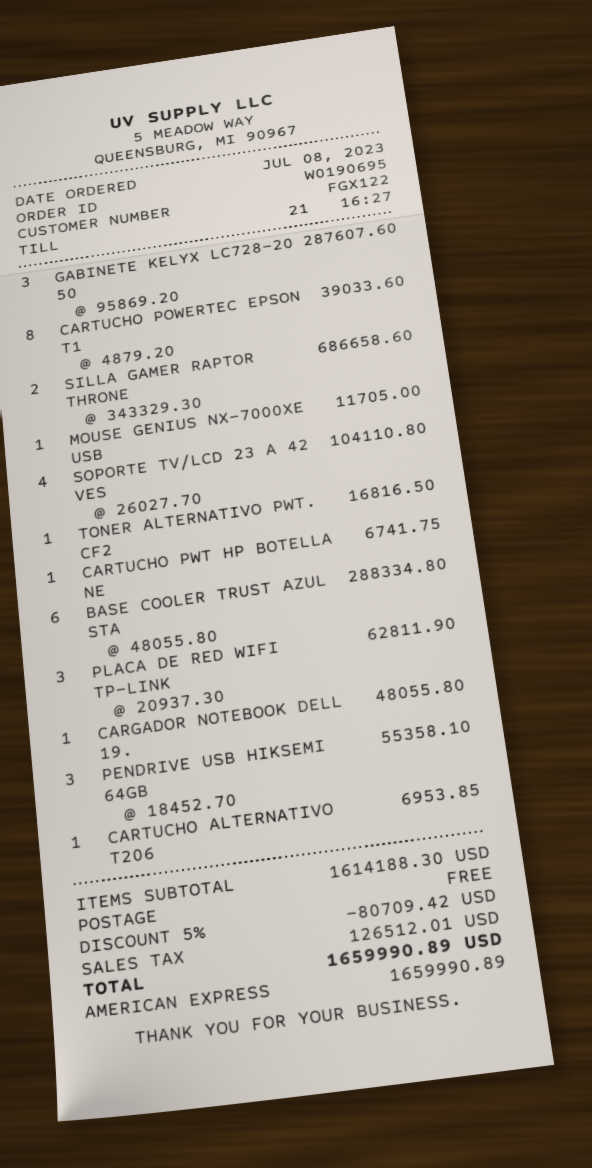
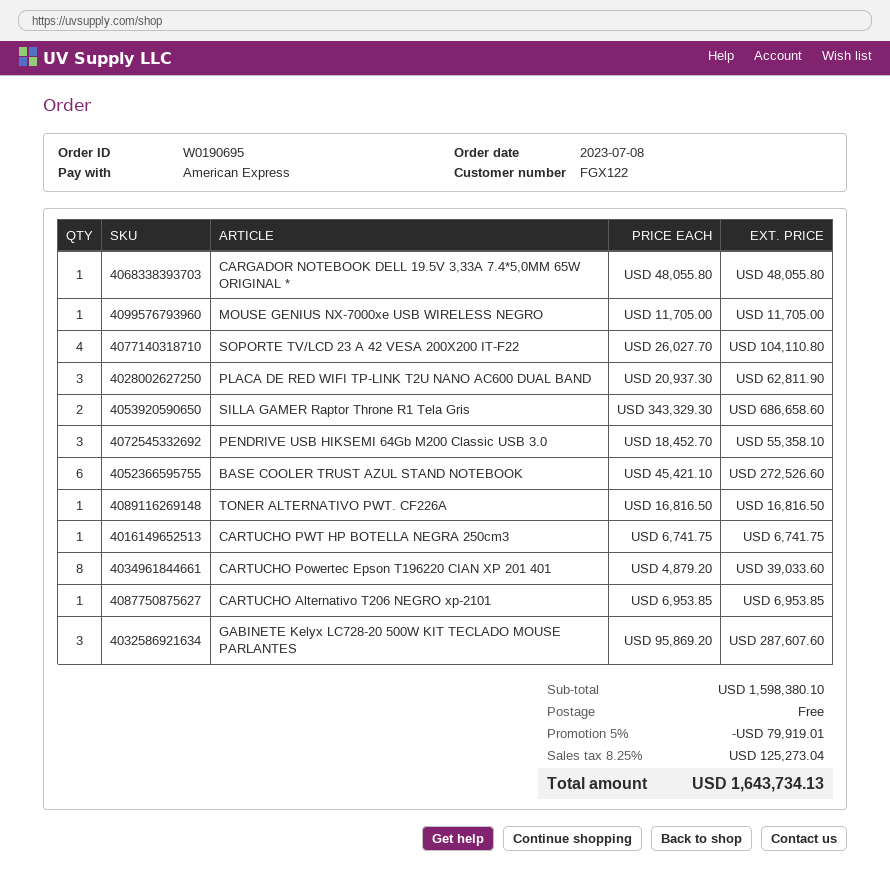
BASE COOLER TRUST AZUL STA: 6 x 48055.80 = 288334.80 -> 6 x 45421.10 = 272526.60
subtotal: 1614188.30 -> 1598380.10
discount: 5% = 80709.42 -> 5% = 79919.01
tax: 126512.01 -> 125273.04
total: 1659990.89 -> 1643734.13

